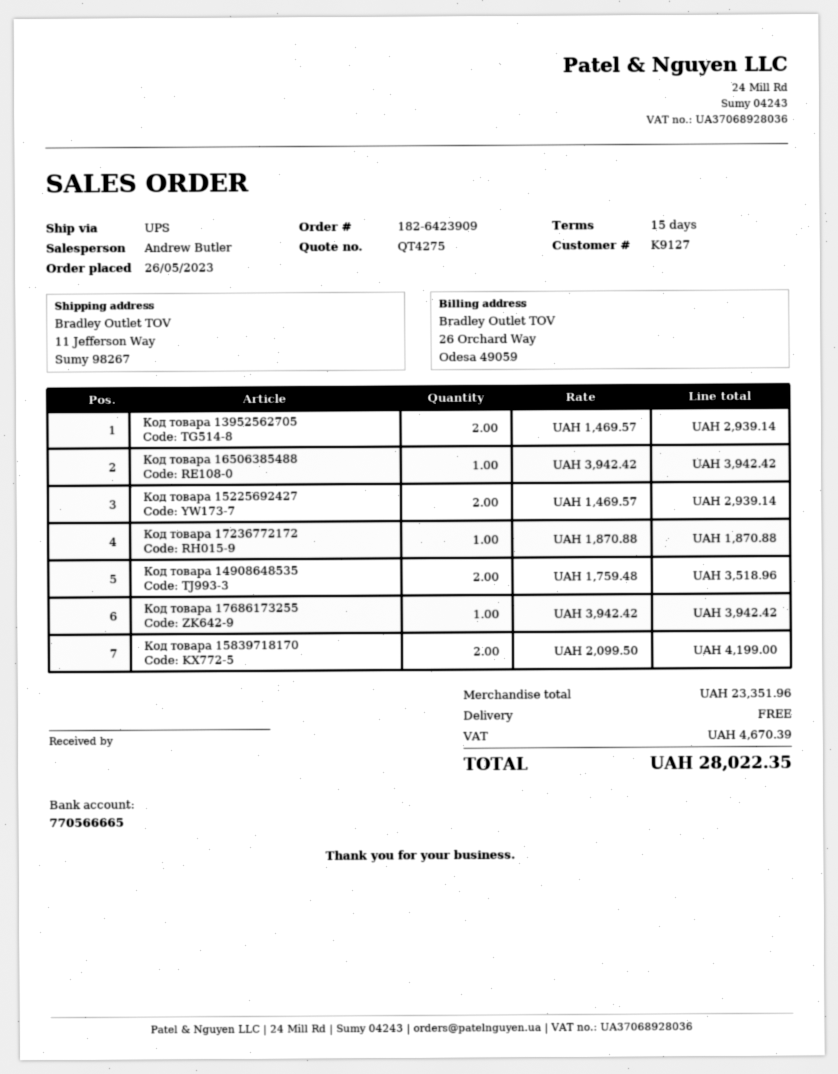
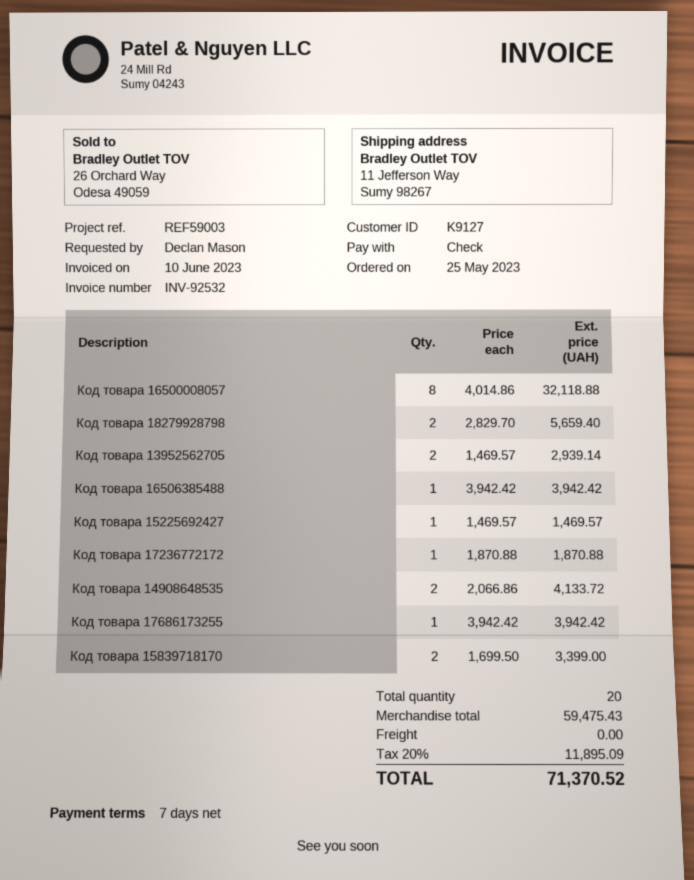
order date: 2023-05-26 -> 2023-05-25
payment terms: 15 days -> 7 days
Код товара 15225692427: 2 x 1469.57 = 2939.14 -> 1 x 1469.57 = 1469.57
Код товара 14908648535: 2 x 1759.48 = 3518.96 -> 2 x 2066.86 = 4133.72
Код товара 15839718170: 2 x 2099.50 = 4199.00 -> 2 x 1699.50 = 3399.00
Код товара 16500008057: none -> 8 x 4014.86 = 32118.88
Код товара 18279928798: none -> 2 x 2829.70 = 5659.40
subtotal: 23351.96 -> 59475.43
tax: 4670.39 -> 11895.09
total: 28022.35 -> 71370.52

